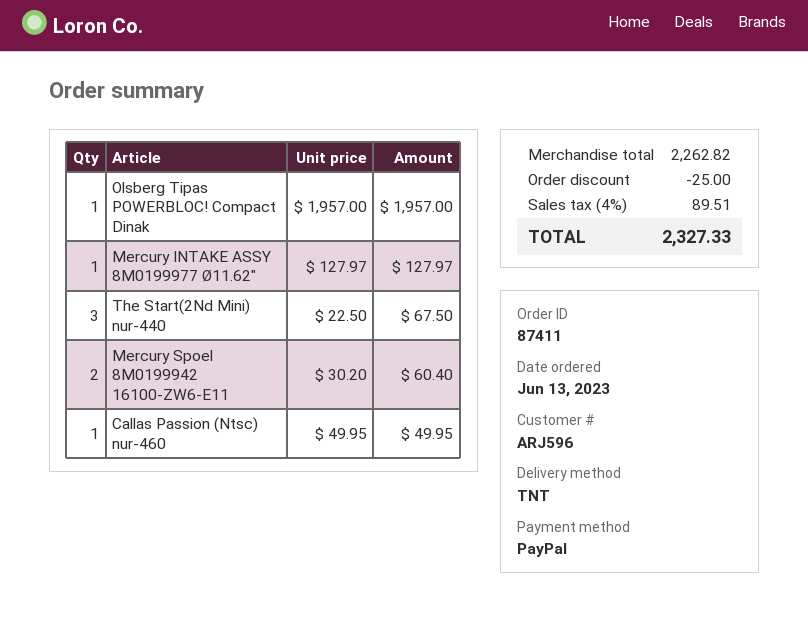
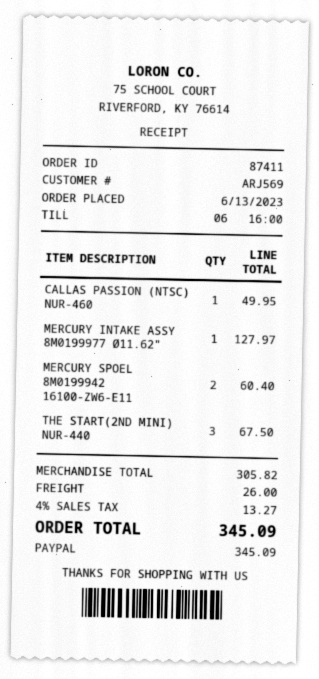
customer number: ARJ596 -> ARJ569
Olsberg Tipas POWERBLOC! Compact Dinak: 1 for 1957.00 -> none
subtotal: 2262.82 -> 305.82
discount: 25.00 -> none
shipping: none -> 26.00
tax: 4% = 89.51 -> 4% = 13.27
total: 2327.33 -> 345.09

